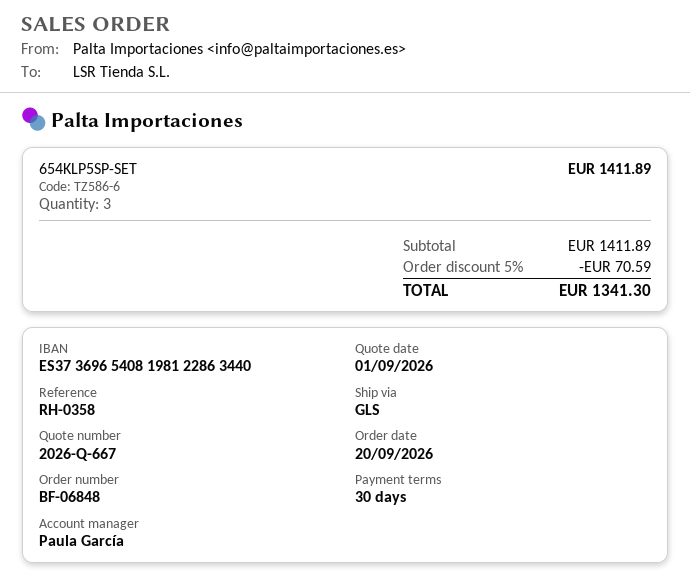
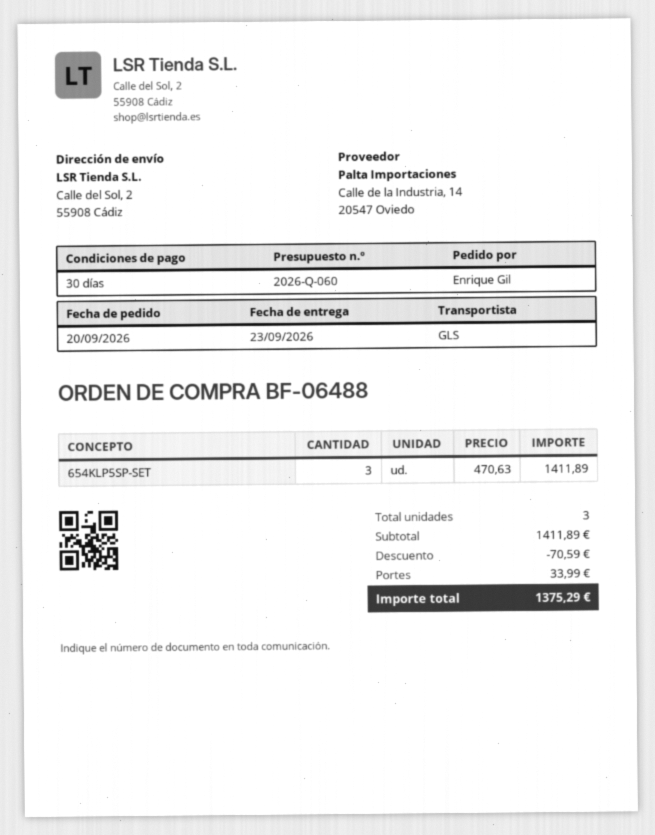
quote number: 2026-Q-667 -> 2026-Q-060
order number: BF-06848 -> BF-06488
shipping: none -> 33.99
total: 1341.30 -> 1375.29

